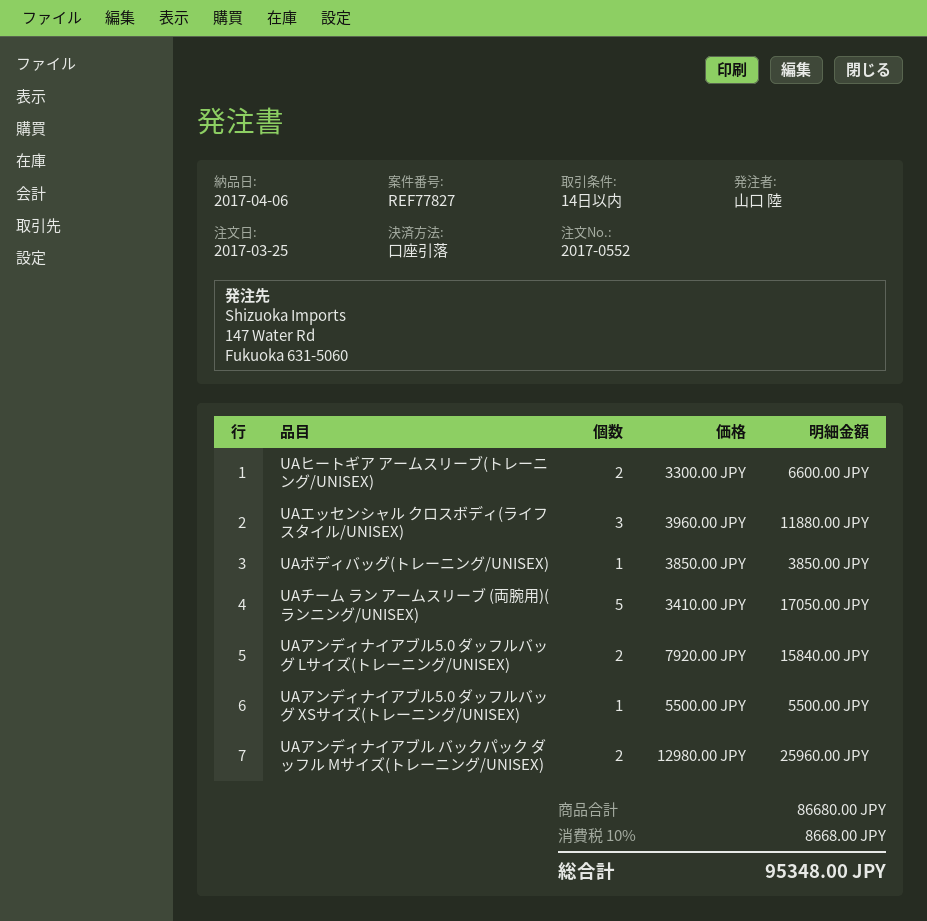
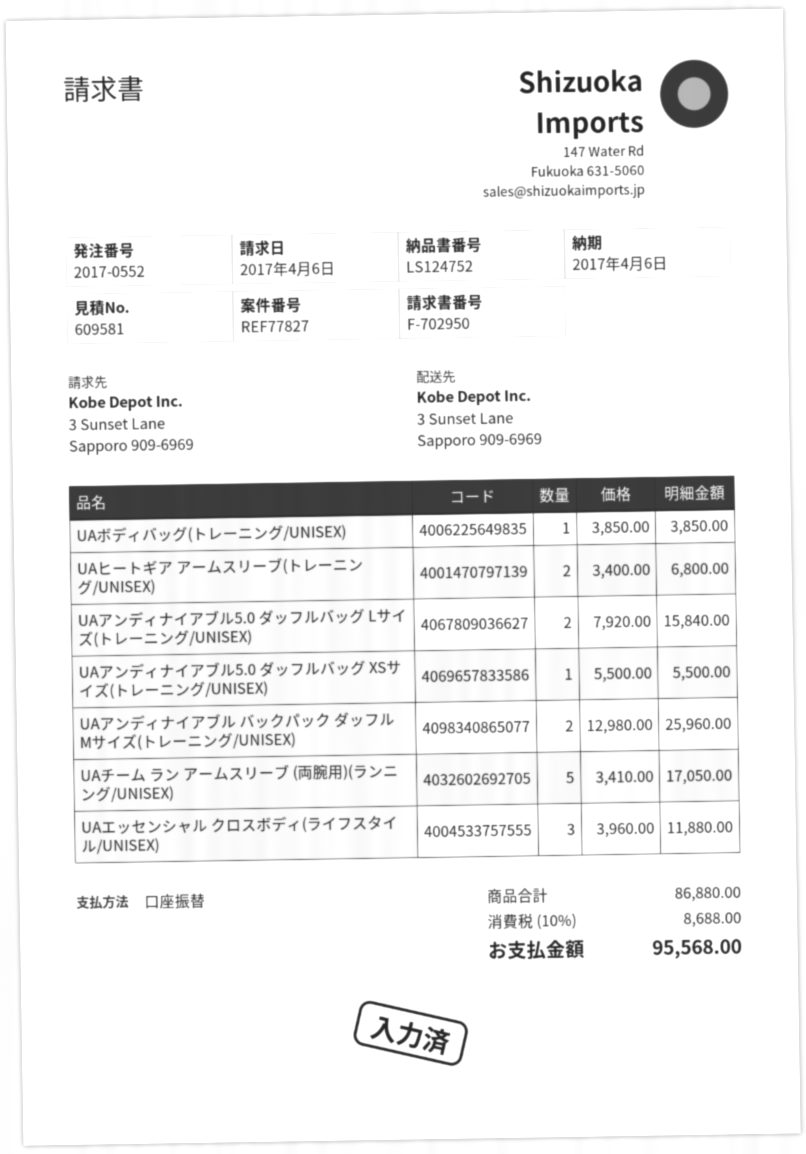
UAヒートギア アームスリーブ(トレーニング/UNISEX): 2 x 3300.00 = 6600.00 -> 2 x 3400.00 = 6800.00
subtotal: 86680.00 -> 86880.00
tax: 10% = 8668.00 -> 10% = 8688.00
total: 95348.00 -> 95568.00

